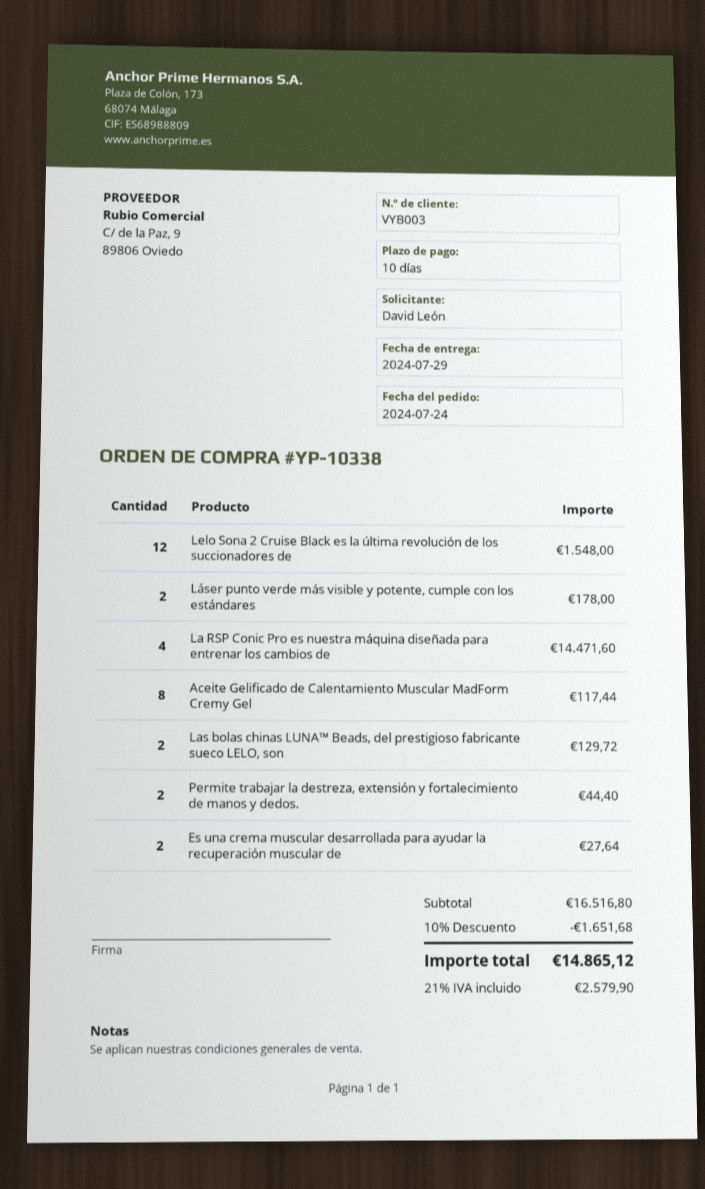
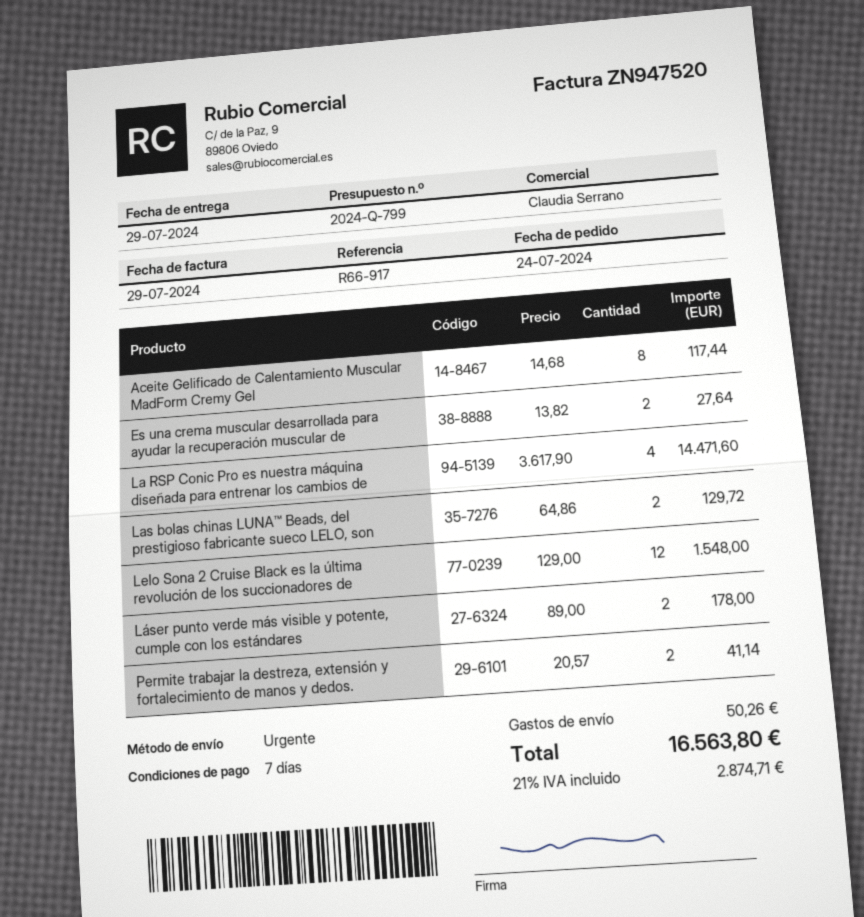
payment terms: 10 days -> 7 days
Permite trabajar la destreza, extensión y fortalecimiento de manos y dedos.: 2 for 44.40 -> 2 for 41.14
discount: 10% = 1651.68 -> none
shipping: none -> 50.26
tax: 21% = 2579.90 -> 21% = 2874.71
total: 14865.12 -> 16563.80

